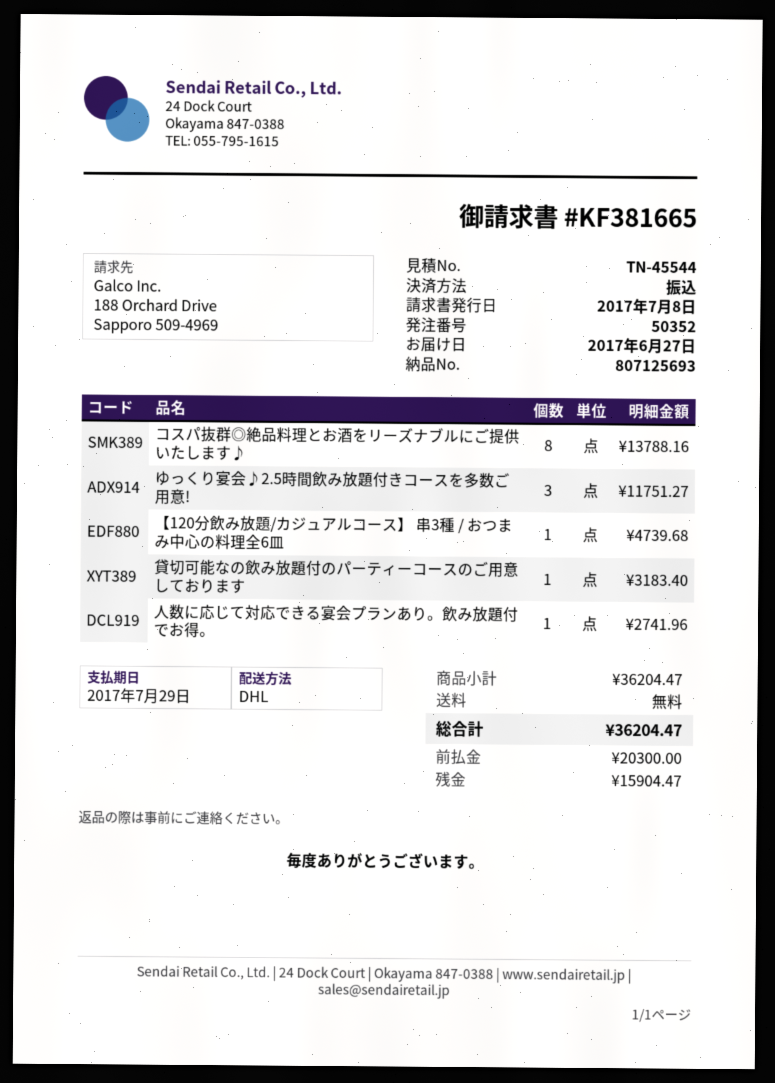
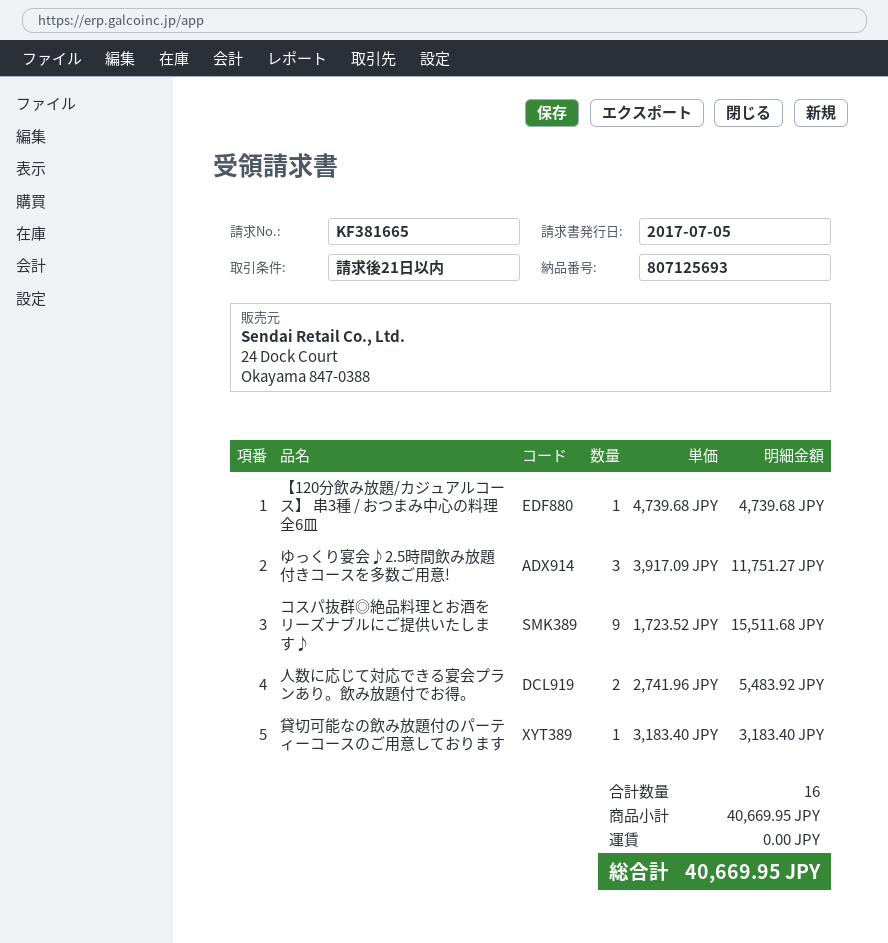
invoice date: 2017-07-08 -> 2017-07-05
コスパ抜群◎絶品料理とお酒をリーズナブルにご提供いたします♪: 8 for 13788.16 -> 9 for 15511.68
人数に応じて対応できる宴会プランあり。飲み放題付でお得。: 1 for 2741.96 -> 2 for 5483.92
subtotal: 36204.47 -> 40669.95
total: 36204.47 -> 40669.95

